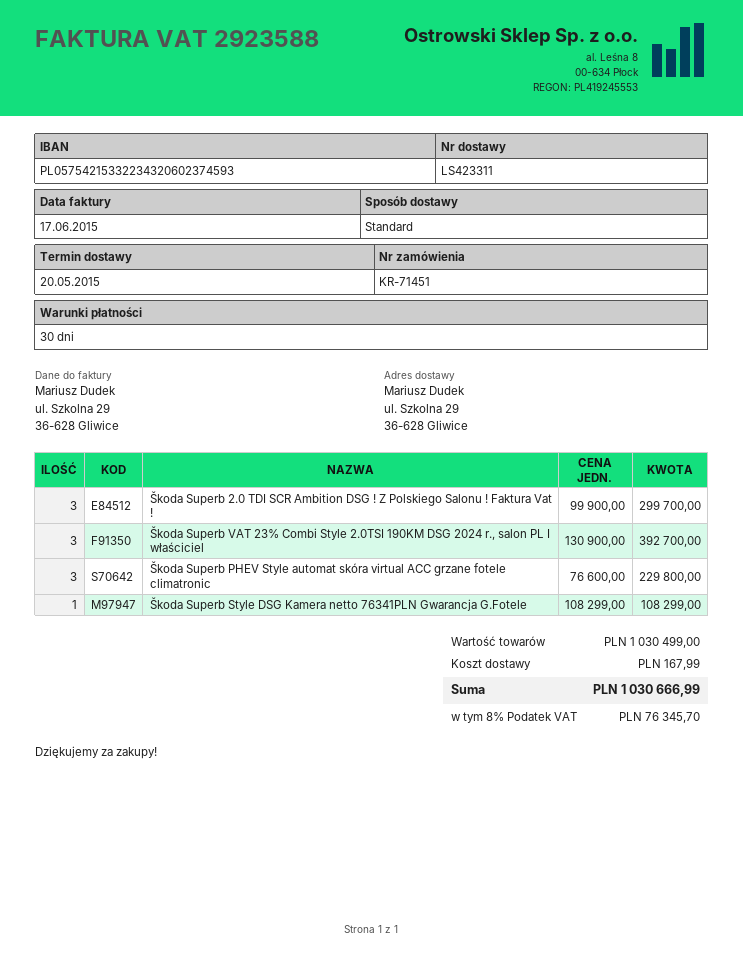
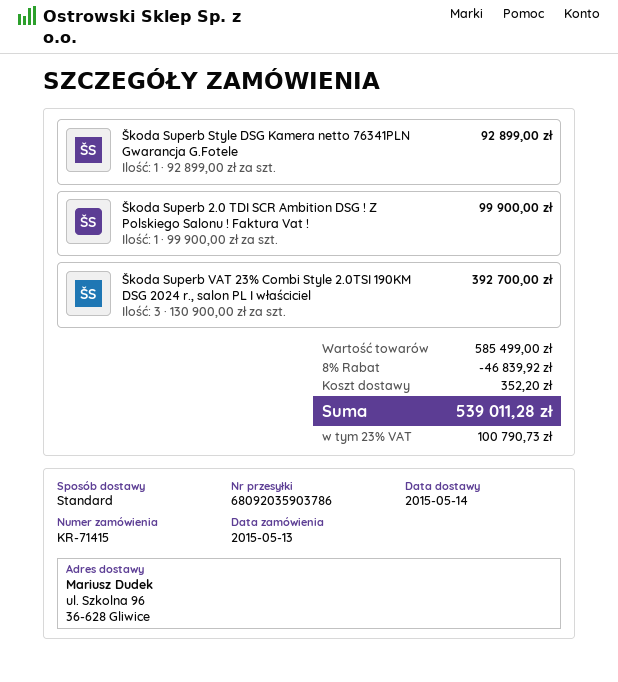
order number: KR-71451 -> KR-71415
delivery date: 2015-05-20 -> 2015-05-14
ship to: ul. Szkolna 29, 36-628 Gliwice -> ul. Szkolna 96, 36-628 Gliwice
Škoda Superb 2.0 TDI SCR Ambition DSG ! Z Polskiego Salonu ! Faktura Vat !: 3 x 99900.00 = 299700.00 -> 1 x 99900.00 = 99900.00
Škoda Superb PHEV Style automat skóra virtual ACC grzane fotele climatronic: 3 x 76600.00 = 229800.00 -> none
Škoda Superb Style DSG Kamera netto 76341PLN Gwarancja G.Fotele: 1 x 108299.00 = 108299.00 -> 1 x 92899.00 = 92899.00
subtotal: 1030499.00 -> 585499.00
discount: none -> 8% = 46839.92
shipping: 167.99 -> 352.20
tax: 8% = 76345.70 -> 23% = 100790.73
total: 1030666.99 -> 539011.28

